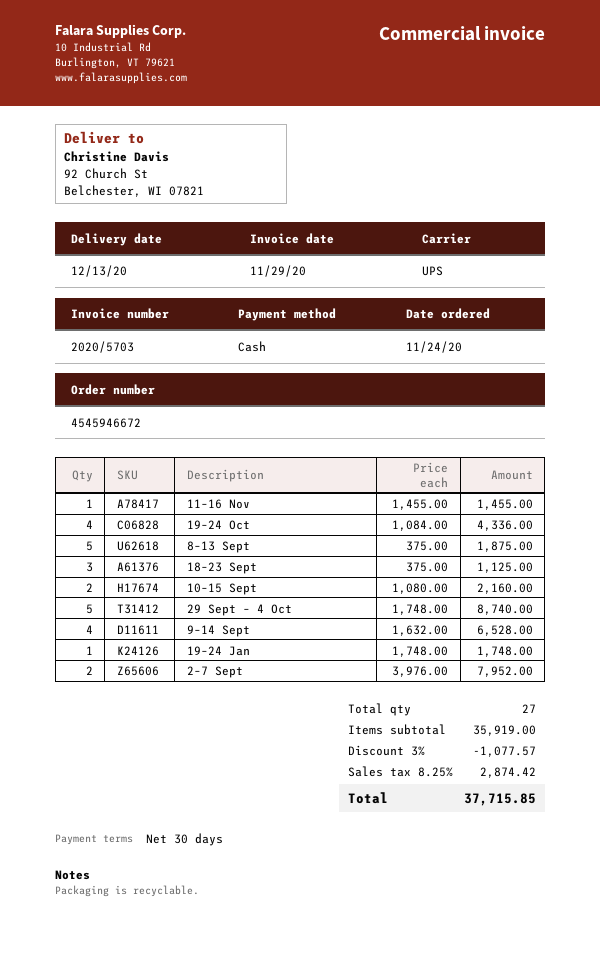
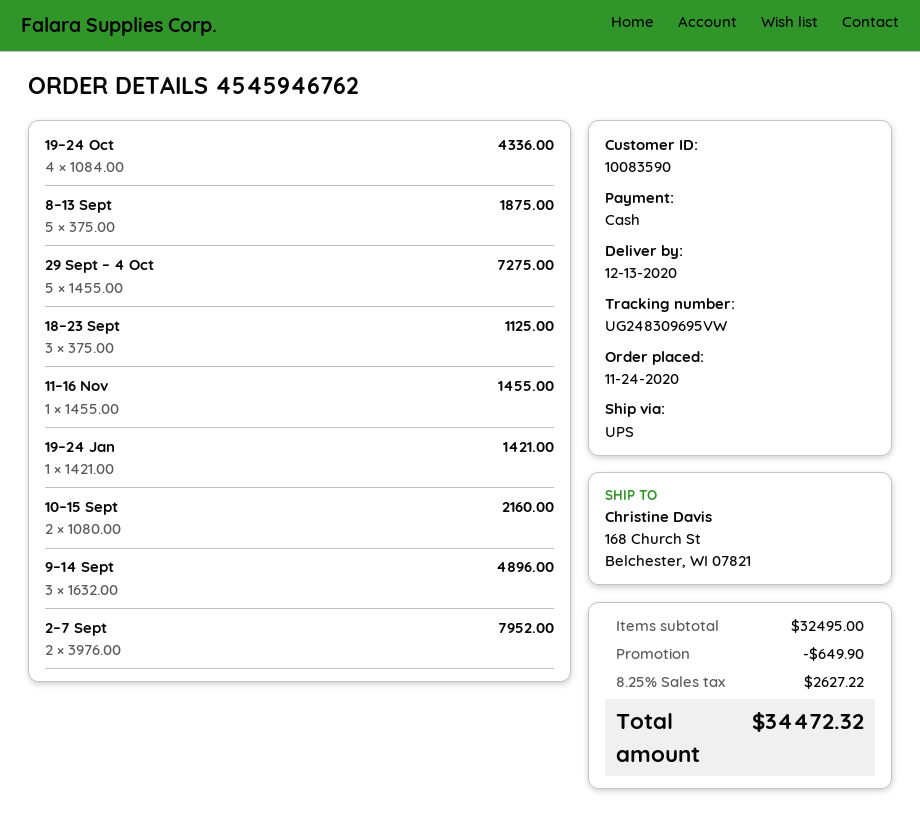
order number: 4545946672 -> 4545946762
ship to: 92 Church St, Belchester, WI 07821 -> 168 Church St, Belchester, WI 07821
29 Sept – 4 Oct: 5 x 1748.00 = 8740.00 -> 5 x 1455.00 = 7275.00
9–14 Sept: 4 x 1632.00 = 6528.00 -> 3 x 1632.00 = 4896.00
19–24 Jan: 1 x 1748.00 = 1748.00 -> 1 x 1421.00 = 1421.00
subtotal: 35919.00 -> 32495.00
discount: 1077.57 -> 649.90
tax: 8.25% = 2874.42 -> 8.25% = 2627.22
total: 37715.85 -> 34472.32

